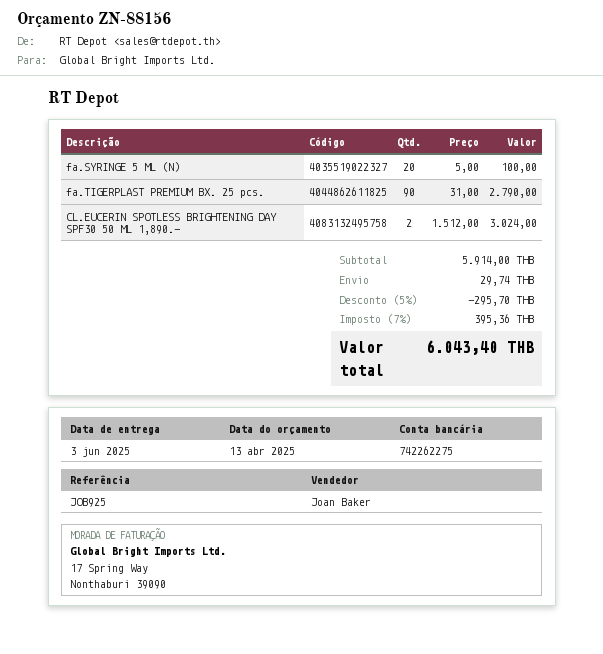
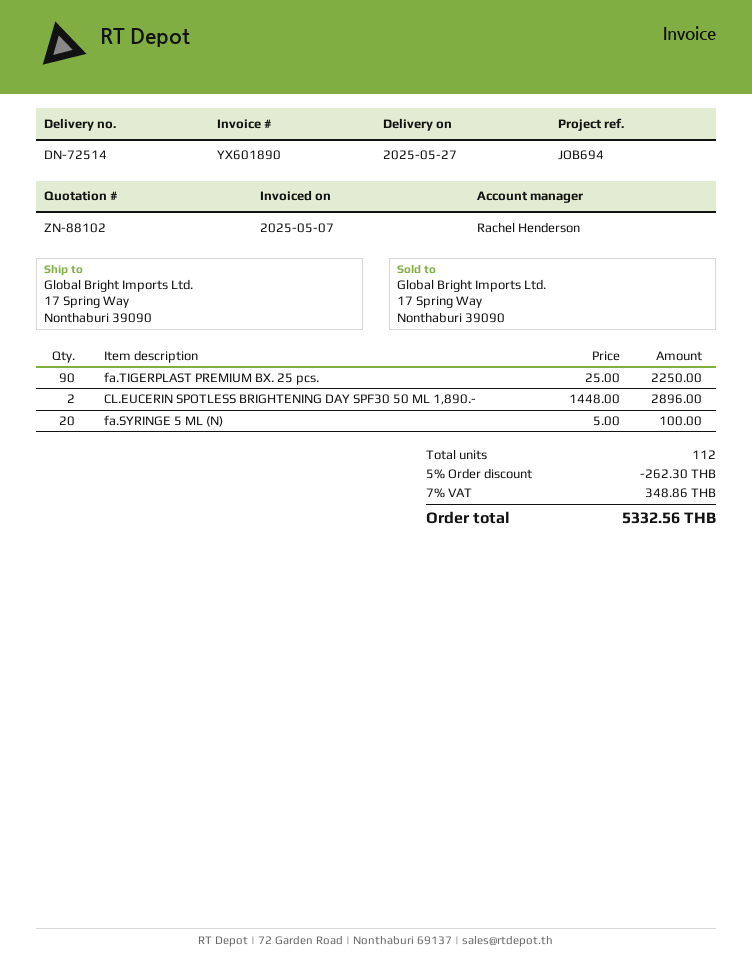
quote number: ZN-88156 -> ZN-88102
delivery date: 2025-06-03 -> 2025-05-27
reference: JOB925 -> JOB694
sales rep: Joan Baker -> Rachel Henderson
fa.TIGERPLAST PREMIUM BX. 25 pcs.: 90 x 31.00 = 2790.00 -> 90 x 25.00 = 2250.00
CL.EUCERIN SPOTLESS BRIGHTENING DAY SPF30 50 ML 1,890.-: 2 x 1512.00 = 3024.00 -> 2 x 1448.00 = 2896.00
discount: 5% = 295.70 -> 5% = 262.30
shipping: 29.74 -> none
tax: 7% = 395.36 -> 7% = 348.86
total: 6043.40 -> 5332.56

